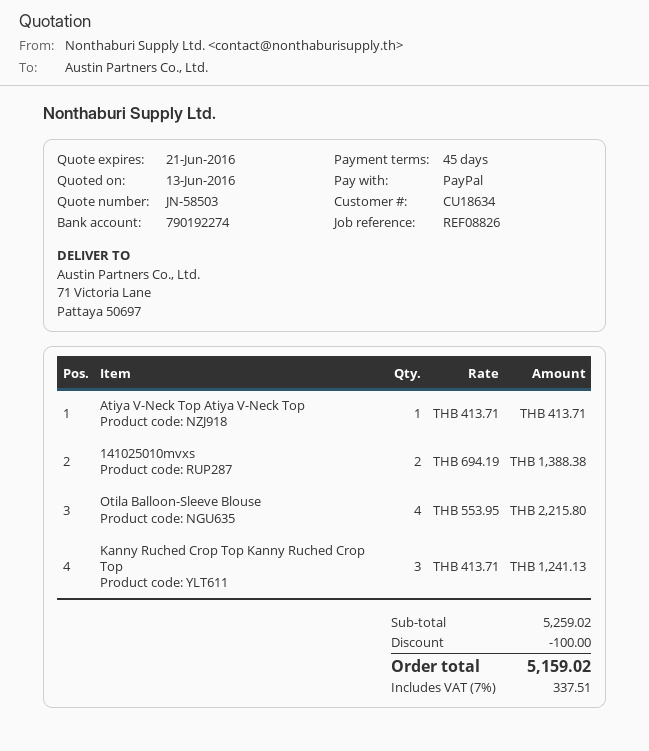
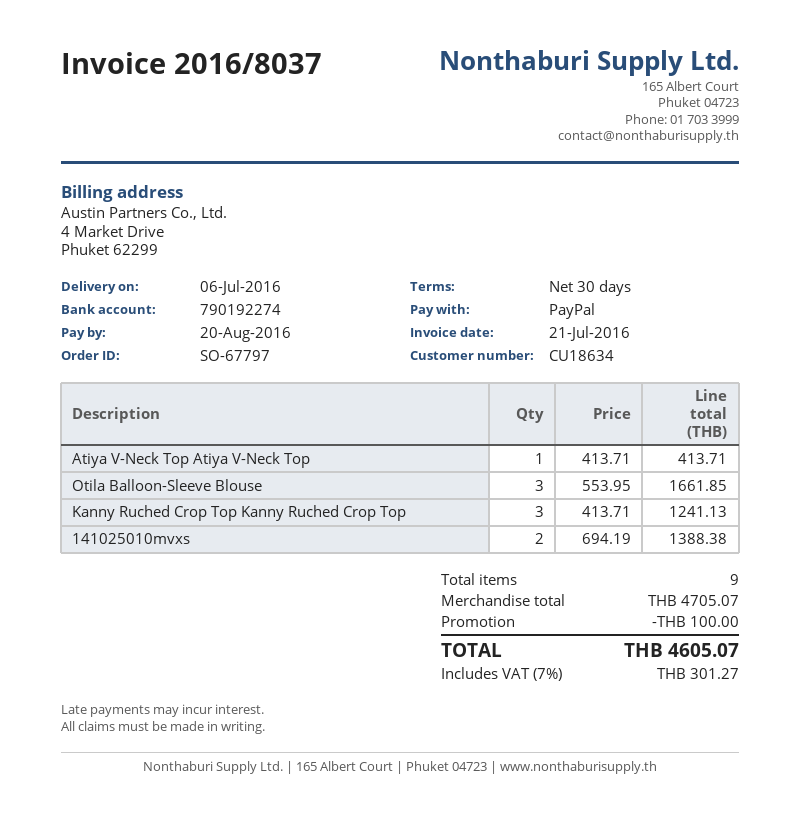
payment terms: 45 days -> 30 days
Otila Balloon-Sleeve Blouse: 4 x 553.95 = 2215.80 -> 3 x 553.95 = 1661.85
subtotal: 5259.02 -> 4705.07
tax: 7% = 337.51 -> 7% = 301.27
total: 5159.02 -> 4605.07

